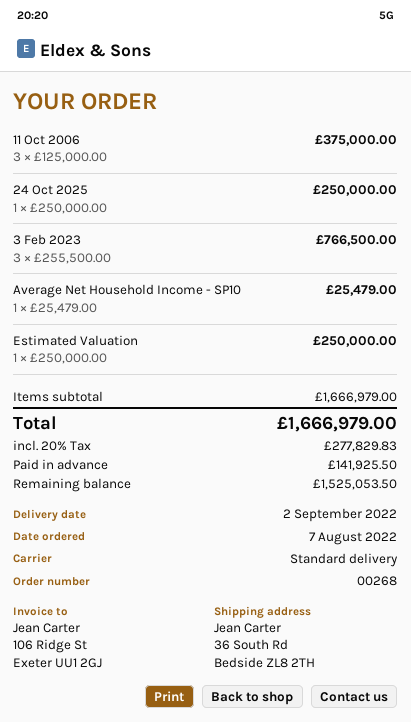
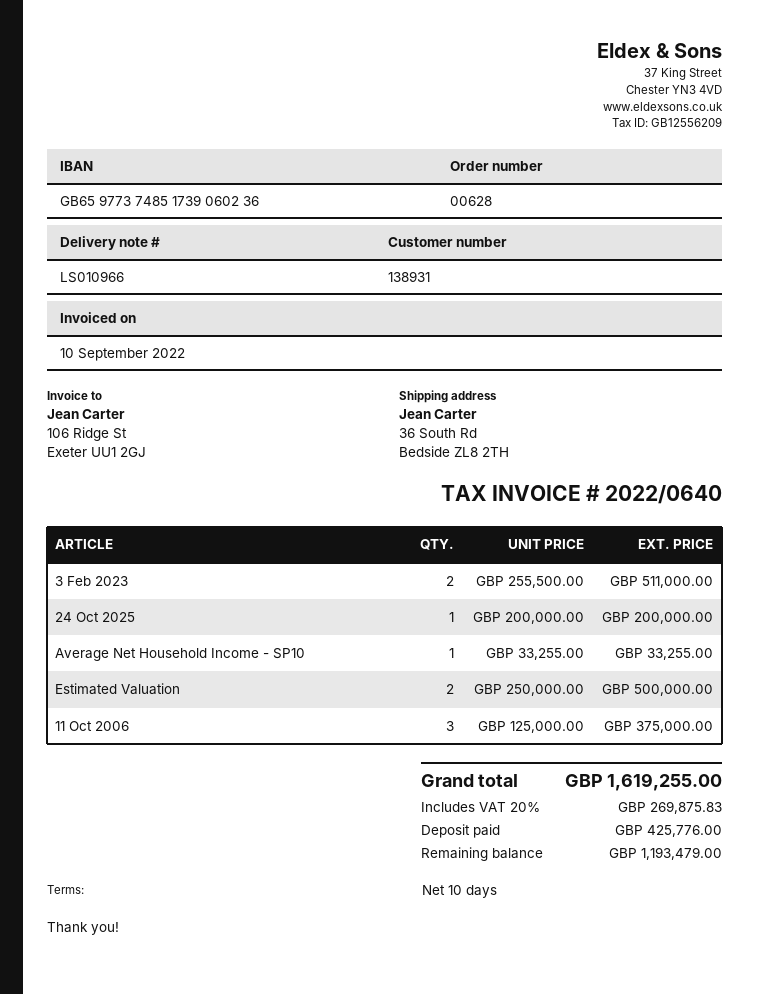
order number: 00268 -> 00628
24 Oct 2025: 1 x 250000.00 = 250000.00 -> 1 x 200000.00 = 200000.00
3 Feb 2023: 3 x 255500.00 = 766500.00 -> 2 x 255500.00 = 511000.00
Average Net Household Income - SP10: 1 x 25479.00 = 25479.00 -> 1 x 33255.00 = 33255.00
Estimated Valuation: 1 x 250000.00 = 250000.00 -> 2 x 250000.00 = 500000.00
tax: 20% = 277829.83 -> 20% = 269875.83
total: 1666979.00 -> 1619255.00
deposit: 141925.50 -> 425776.00
balance: 1525053.50 -> 1193479.00

